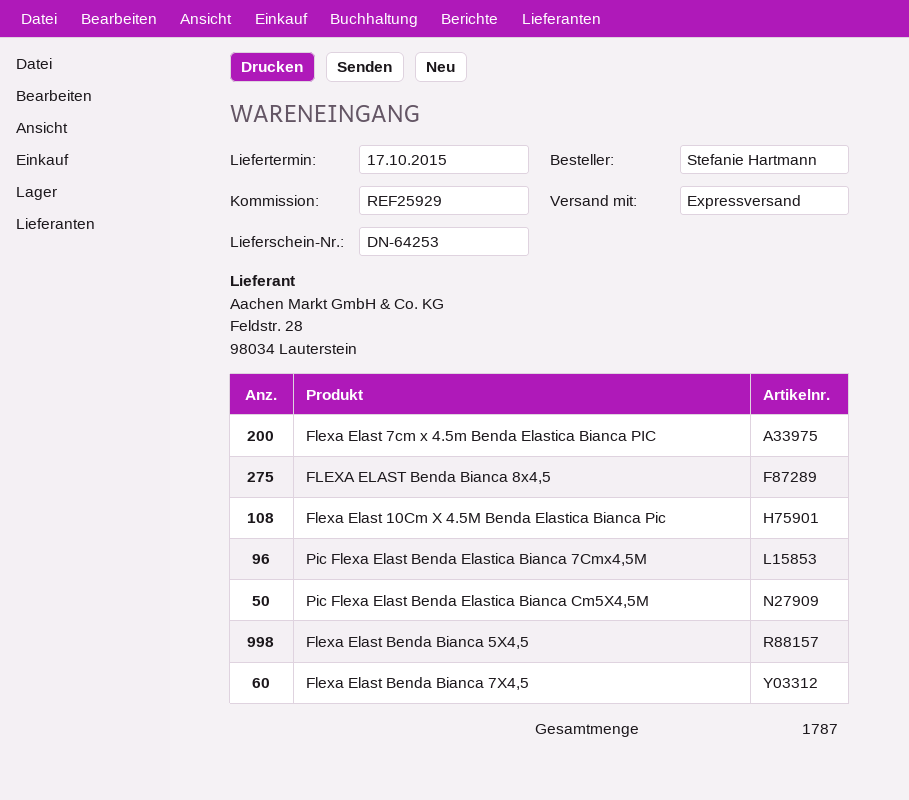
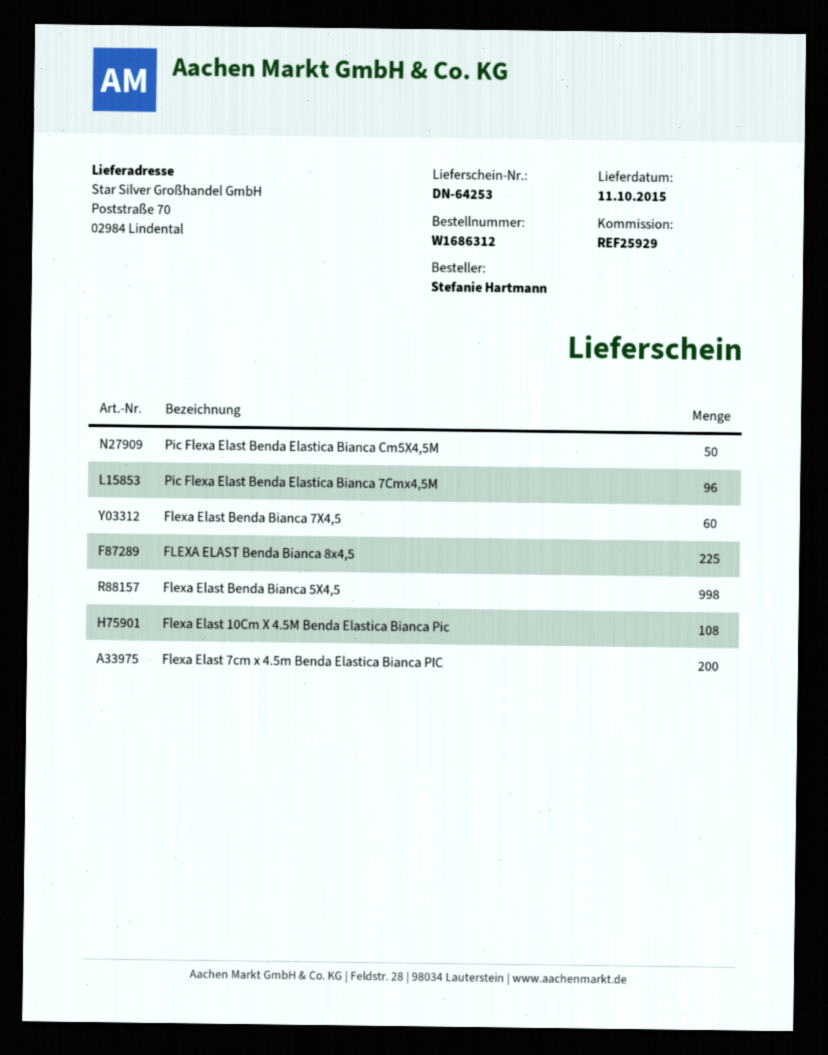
delivery date: 2015-10-17 -> 2015-10-11
FLEXA ELAST Benda Bianca 8x4,5: 275 -> 225

